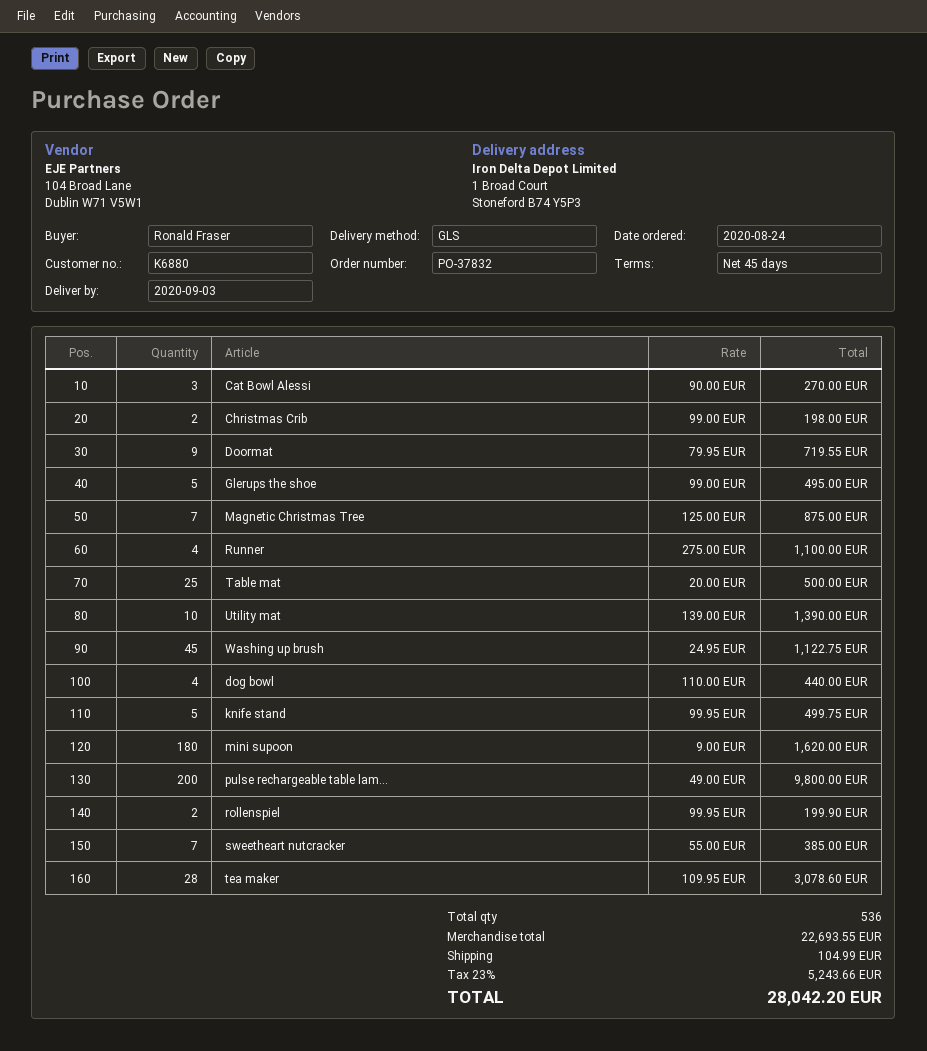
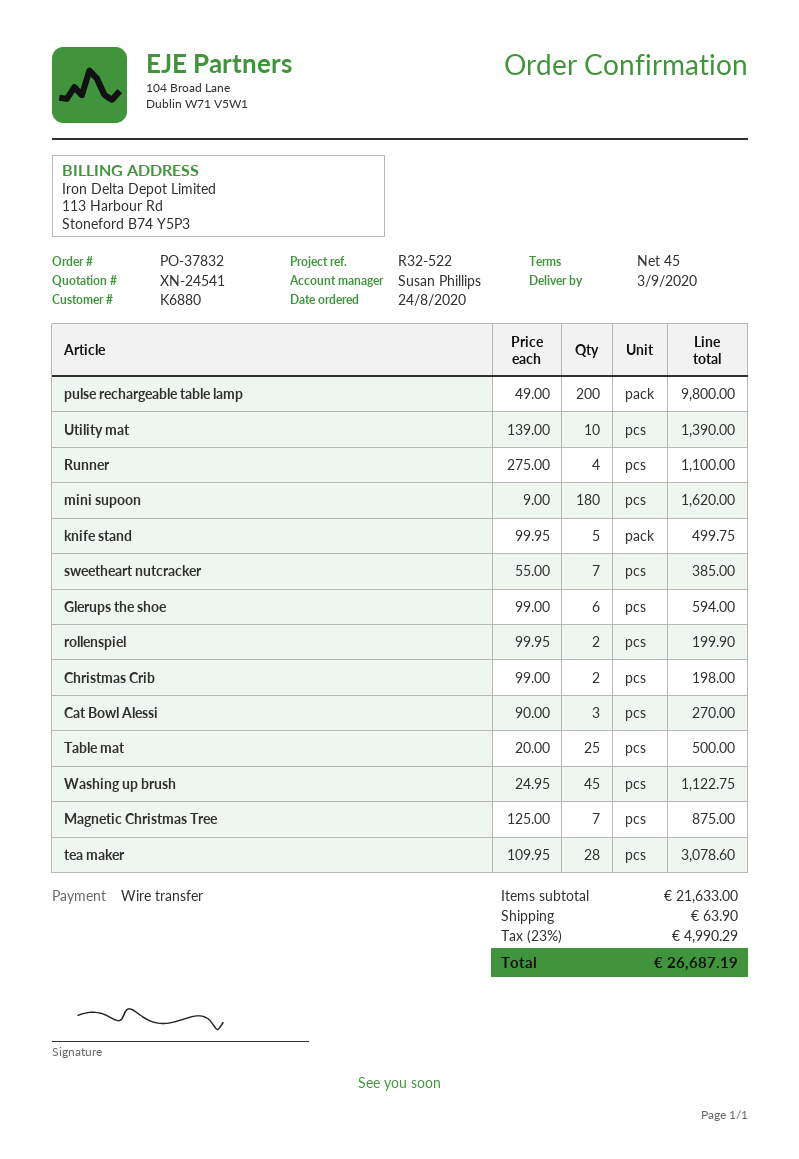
Doormat: 9 x 79.95 = 719.55 -> none
Glerups the shoe: 5 x 99.00 = 495.00 -> 6 x 99.00 = 594.00
dog bowl: 4 x 110.00 = 440.00 -> none
subtotal: 22693.55 -> 21633.00
shipping: 104.99 -> 63.90
tax: 23% = 5243.66 -> 23% = 4990.29
total: 28042.20 -> 26687.19

